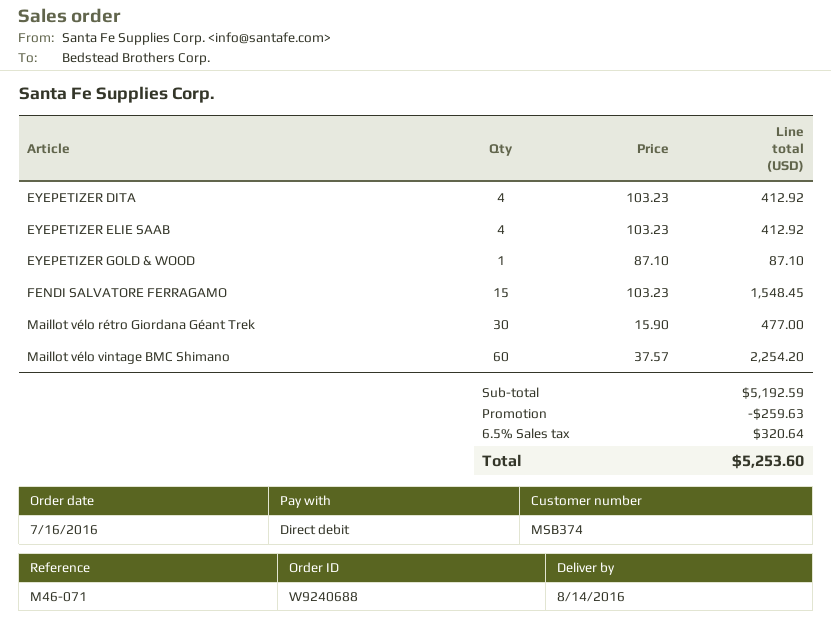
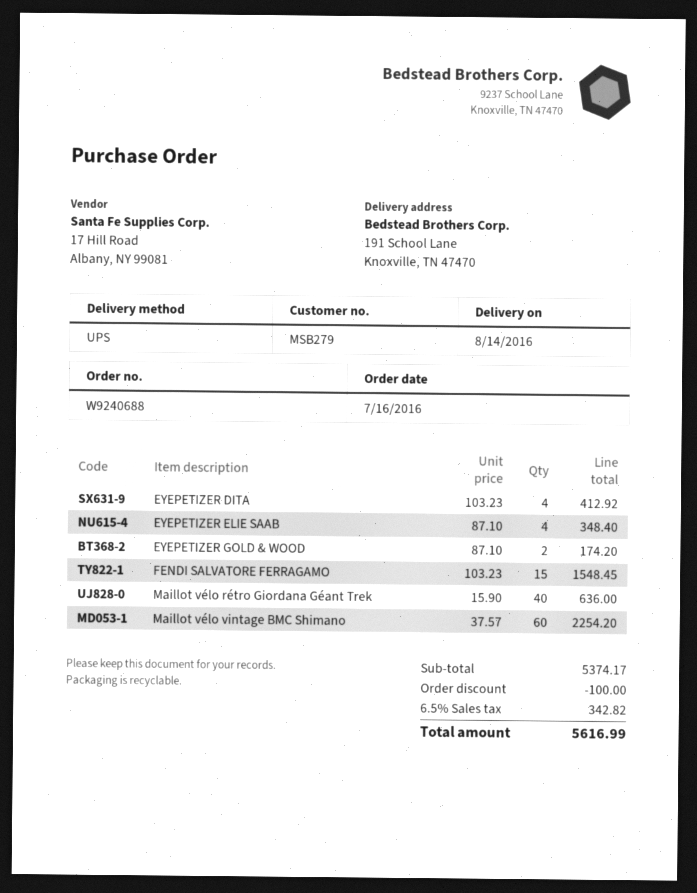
customer number: MSB374 -> MSB279
EYEPETIZER ELIE SAAB: 4 x 103.23 = 412.92 -> 4 x 87.10 = 348.40
EYEPETIZER GOLD & WOOD: 1 x 87.10 = 87.10 -> 2 x 87.10 = 174.20
Maillot vélo rétro Giordana Géant Trek: 30 x 15.90 = 477.00 -> 40 x 15.90 = 636.00
subtotal: 5192.59 -> 5374.17
discount: 259.63 -> 100.00
tax: 6.5% = 320.64 -> 6.5% = 342.82
total: 5253.60 -> 5616.99

